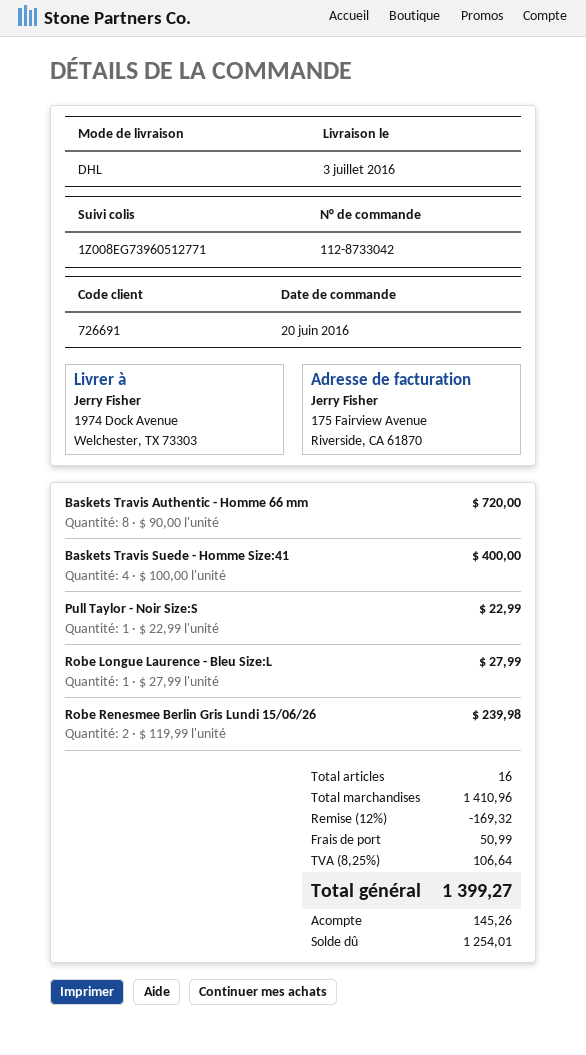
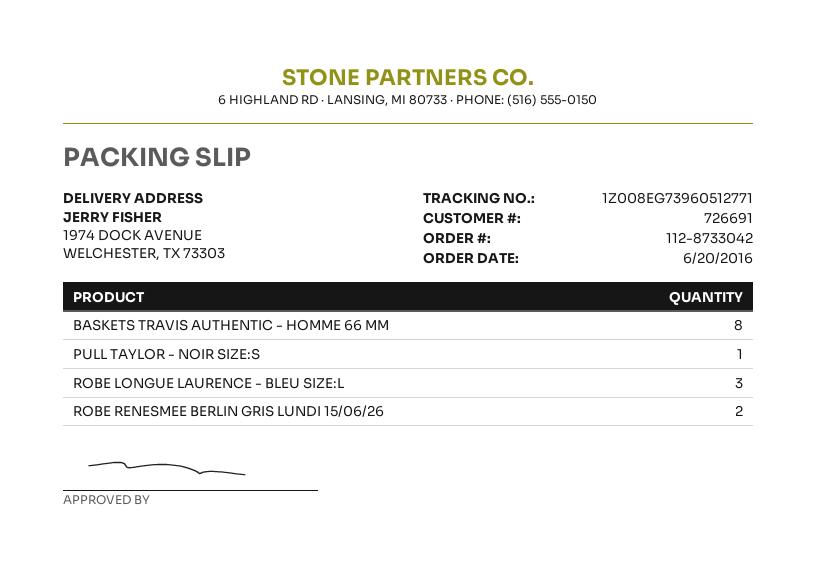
Baskets Travis Suede - Homme Size:41: 4 -> none
Robe Longue Laurence - Bleu Size:L: 1 -> 3

